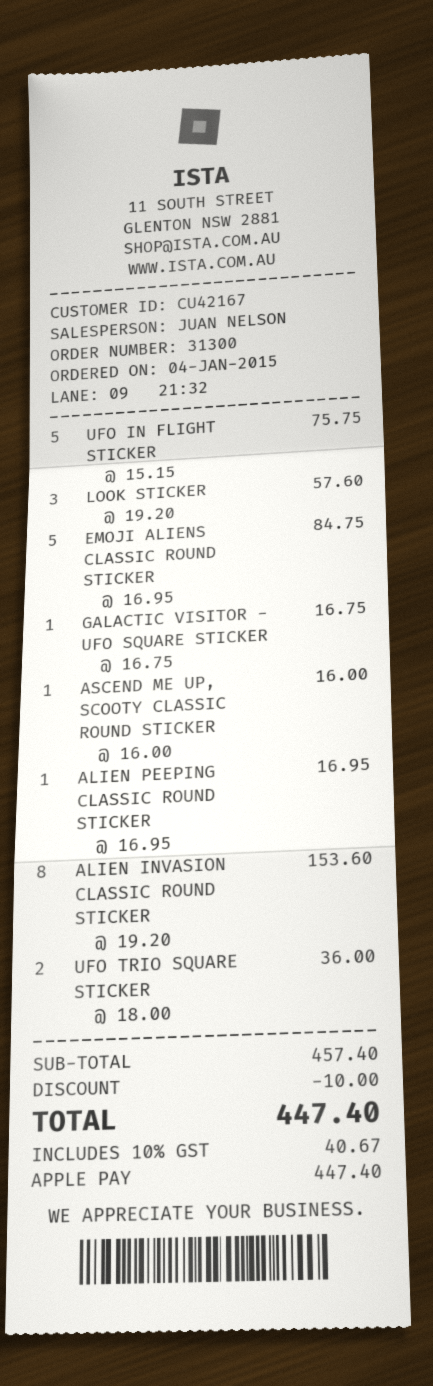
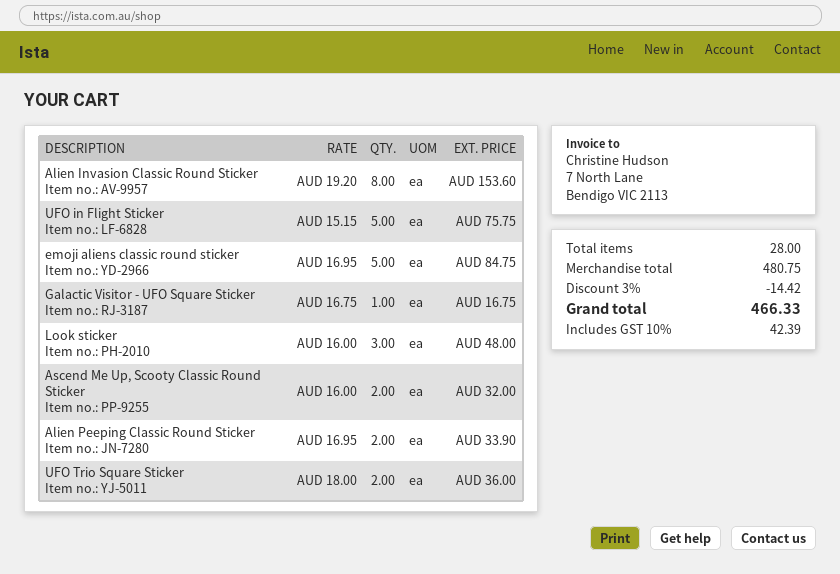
LOOK STICKER: 3 x 19.20 = 57.60 -> 3 x 16.00 = 48.00
ASCEND ME UP, SCOOTY CLASSIC ROUND STICKER: 1 x 16.00 = 16.00 -> 2 x 16.00 = 32.00
ALIEN PEEPING CLASSIC ROUND STICKER: 1 x 16.95 = 16.95 -> 2 x 16.95 = 33.90
subtotal: 457.40 -> 480.75
discount: 10.00 -> 14.42
tax: 10% = 40.67 -> 10% = 42.39
total: 447.40 -> 466.33

